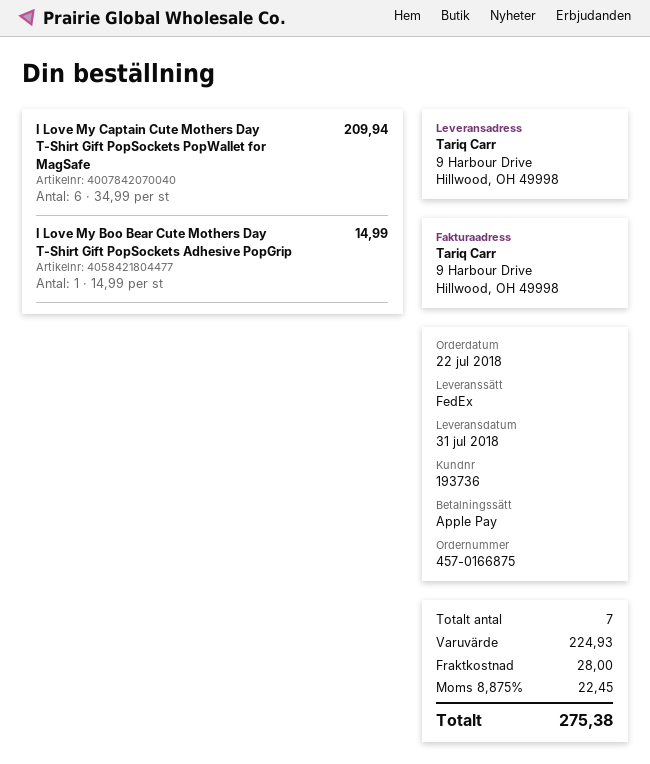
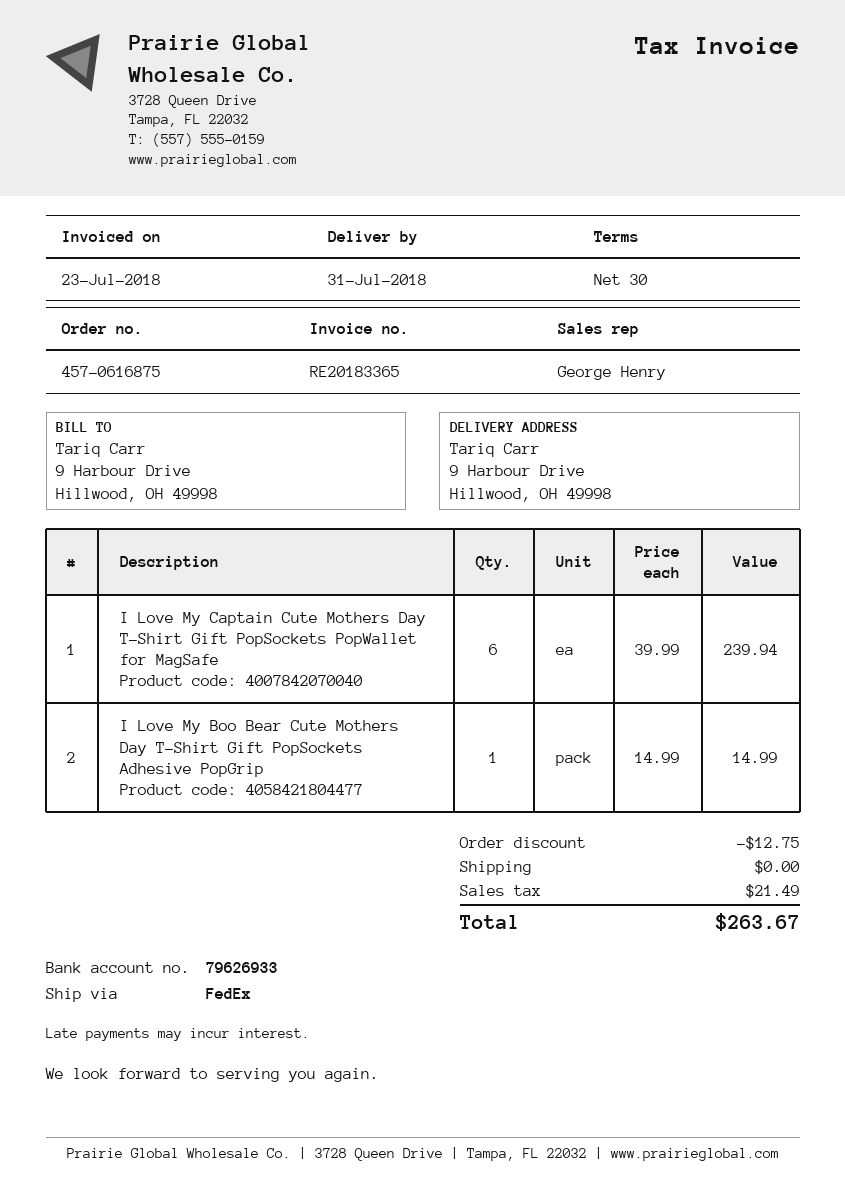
order number: 457-0166875 -> 457-0616875
I Love My Captain Cute Mothers Day T-Shirt Gift PopSockets PopWallet for MagSafe: 6 x 34.99 = 209.94 -> 6 x 39.99 = 239.94
discount: none -> 12.75
shipping: 28.00 -> 0.00
tax: 22.45 -> 21.49
total: 275.38 -> 263.67

